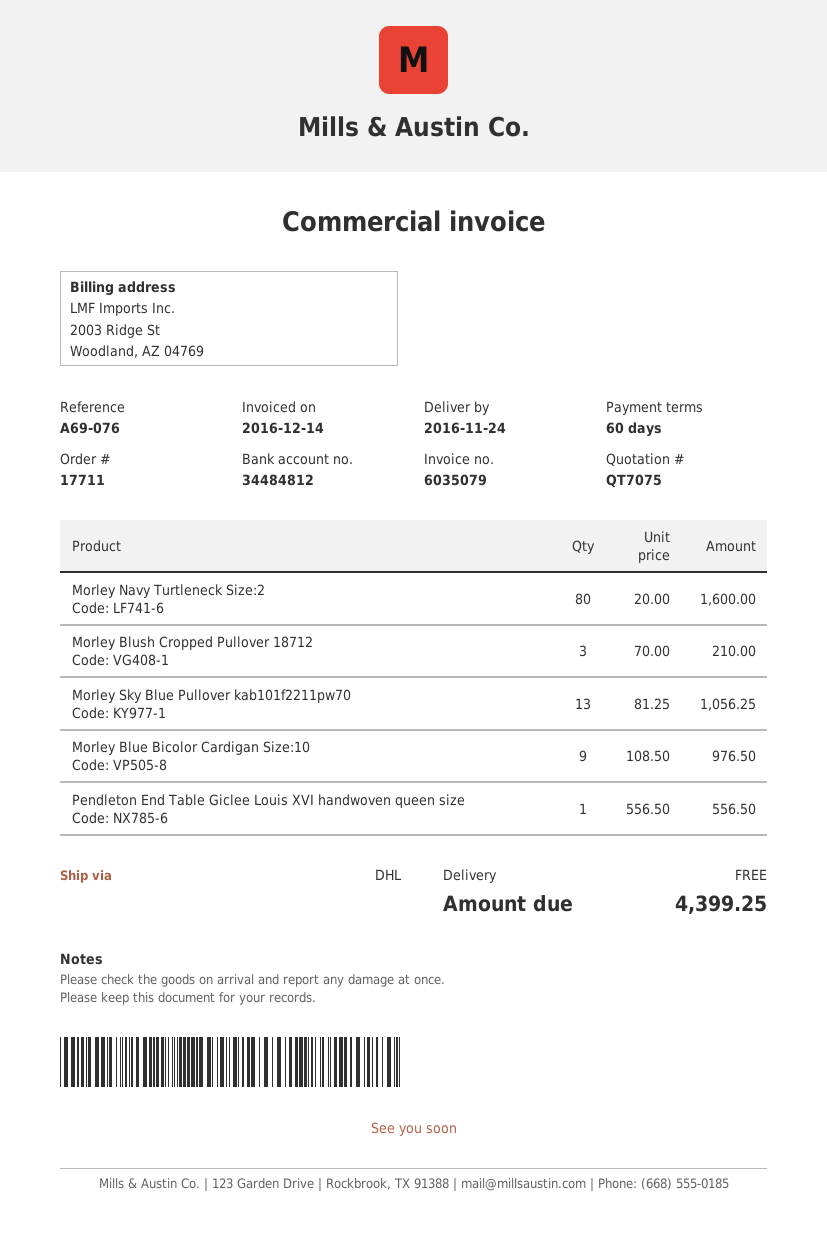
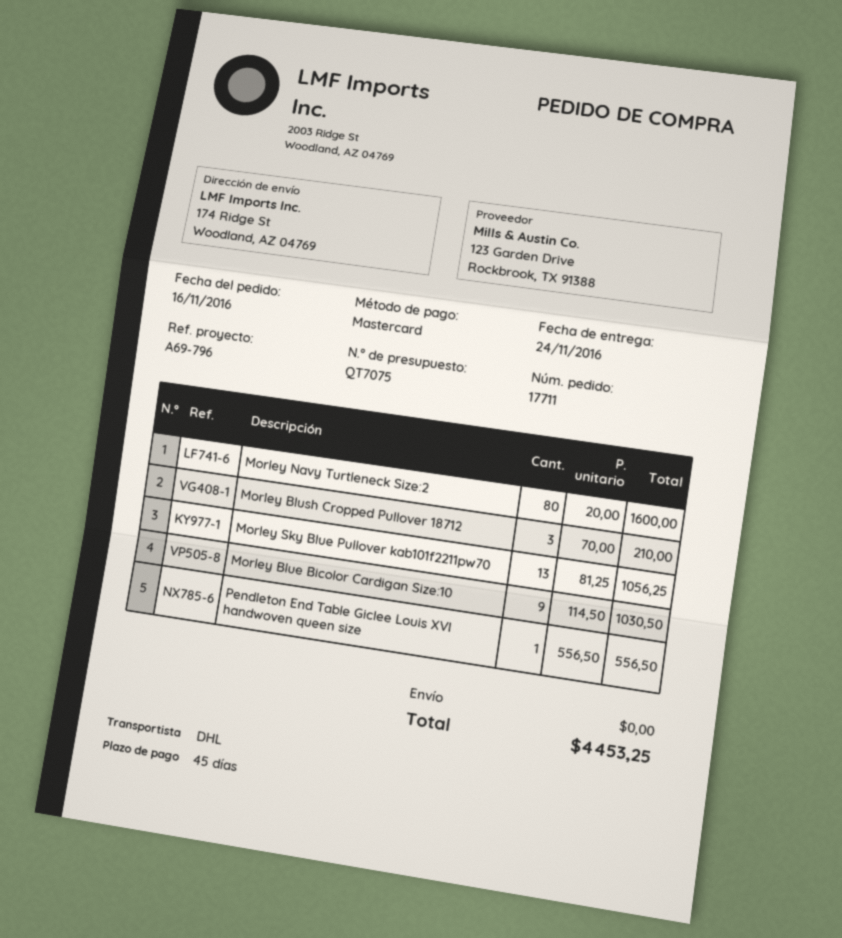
payment terms: 60 days -> 45 days
reference: A69-076 -> A69-796
Morley Blue Bicolor Cardigan Size:10: 9 x 108.50 = 976.50 -> 9 x 114.50 = 1030.50
total: 4399.25 -> 4453.25

